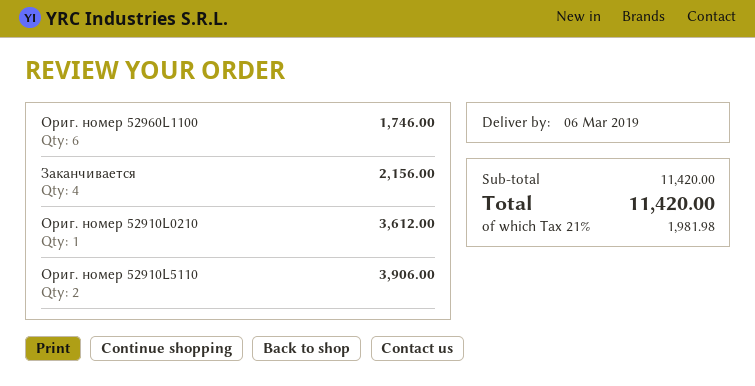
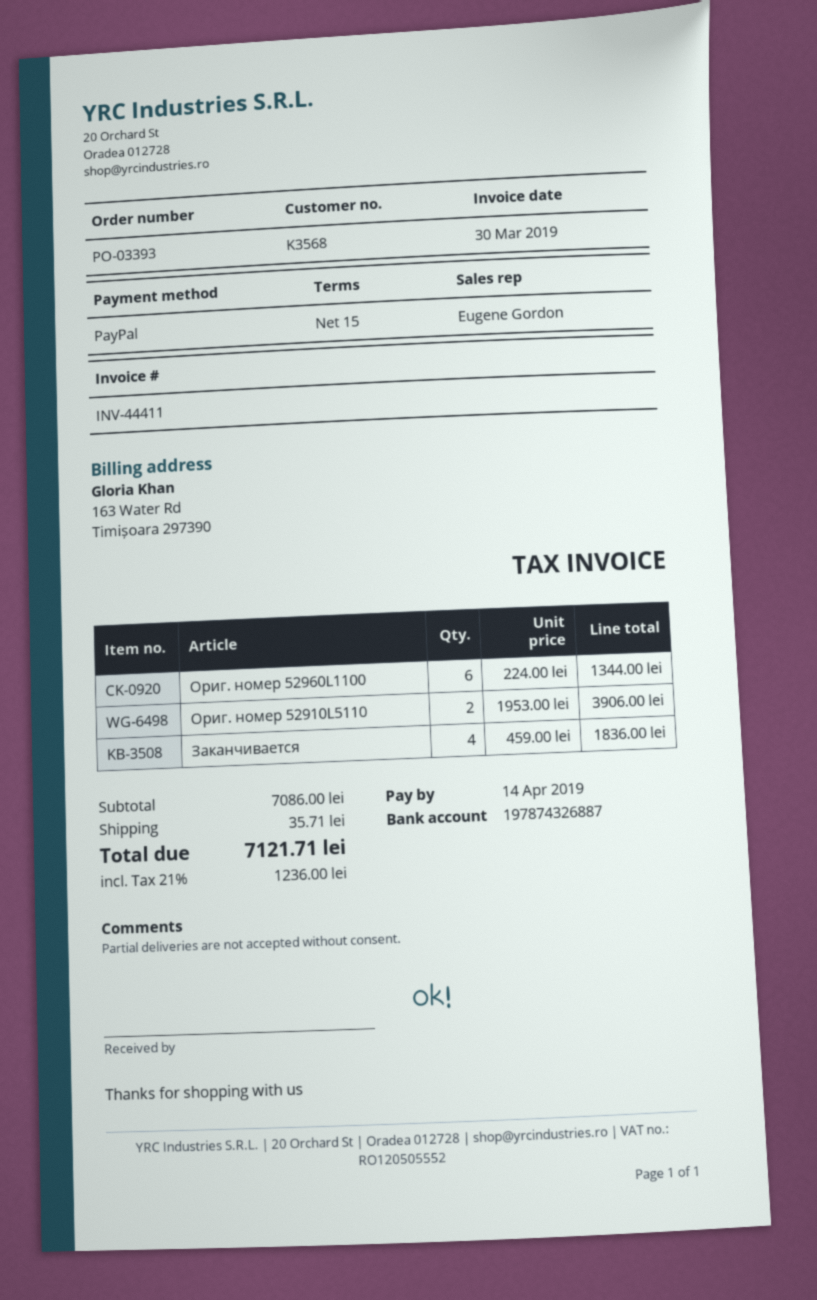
Ориг. номер 52960L1100: 6 for 1746.00 -> 6 for 1344.00
Заканчивается: 4 for 2156.00 -> 4 for 1836.00
Ориг. номер 52910L0210: 1 for 3612.00 -> none
subtotal: 11420.00 -> 7086.00
shipping: none -> 35.71
tax: 21% = 1981.98 -> 21% = 1236.00
total: 11420.00 -> 7121.71

